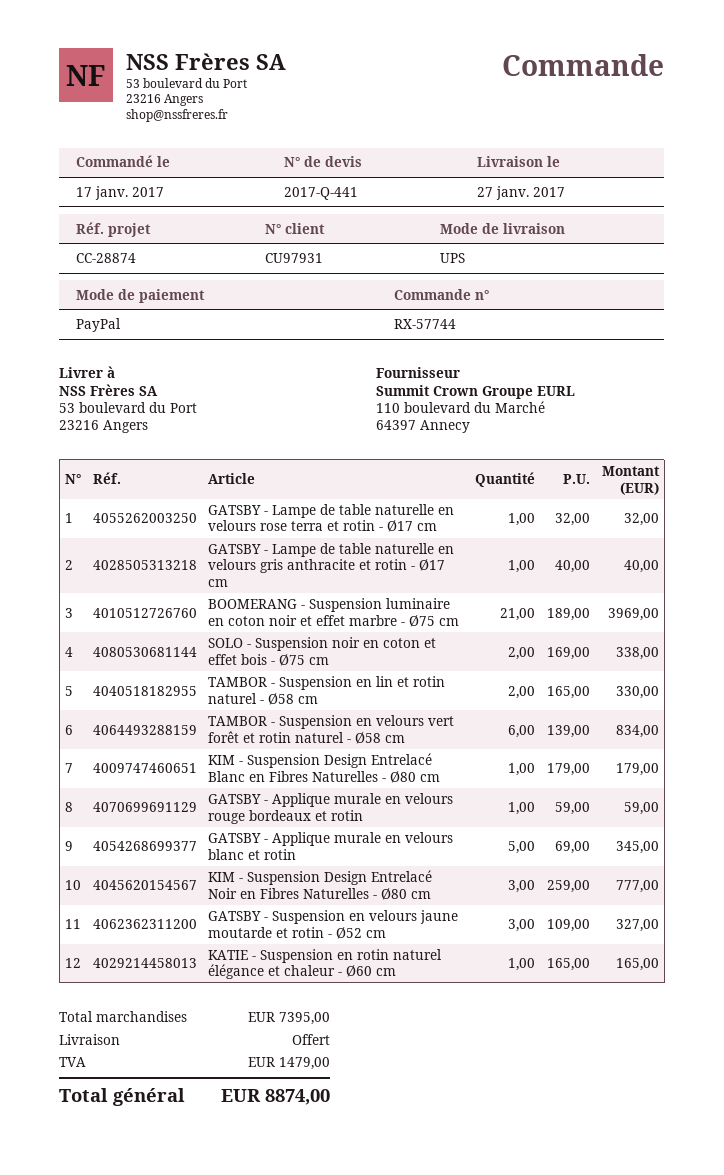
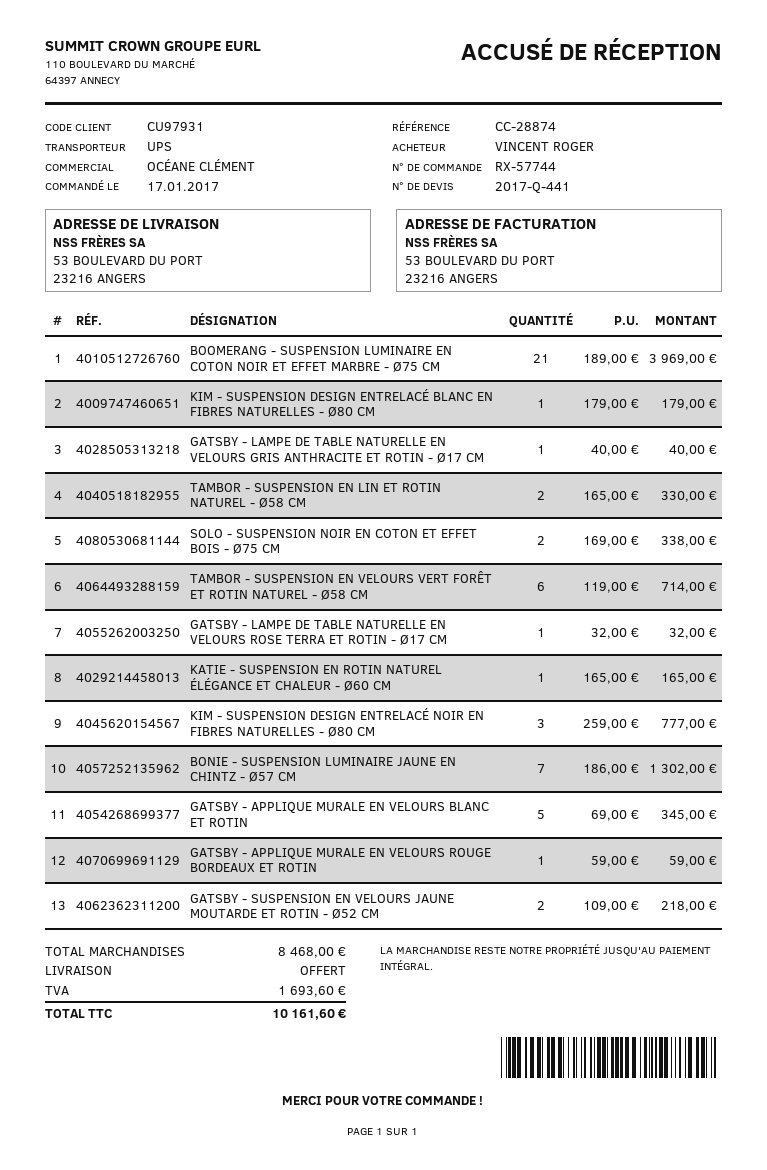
TAMBOR - Suspension en velours vert forêt et rotin naturel - Ø58 cm: 6 x 139.00 = 834.00 -> 6 x 119.00 = 714.00
GATSBY - Suspension en velours jaune moutarde et rotin - Ø52 cm: 3 x 109.00 = 327.00 -> 2 x 109.00 = 218.00
BONIE - SUSPENSION LUMINAIRE JAUNE EN CHINTZ - Ø57 CM: none -> 7 x 186.00 = 1302.00
subtotal: 7395.00 -> 8468.00
tax: 1479.00 -> 1693.60
total: 8874.00 -> 10161.60

